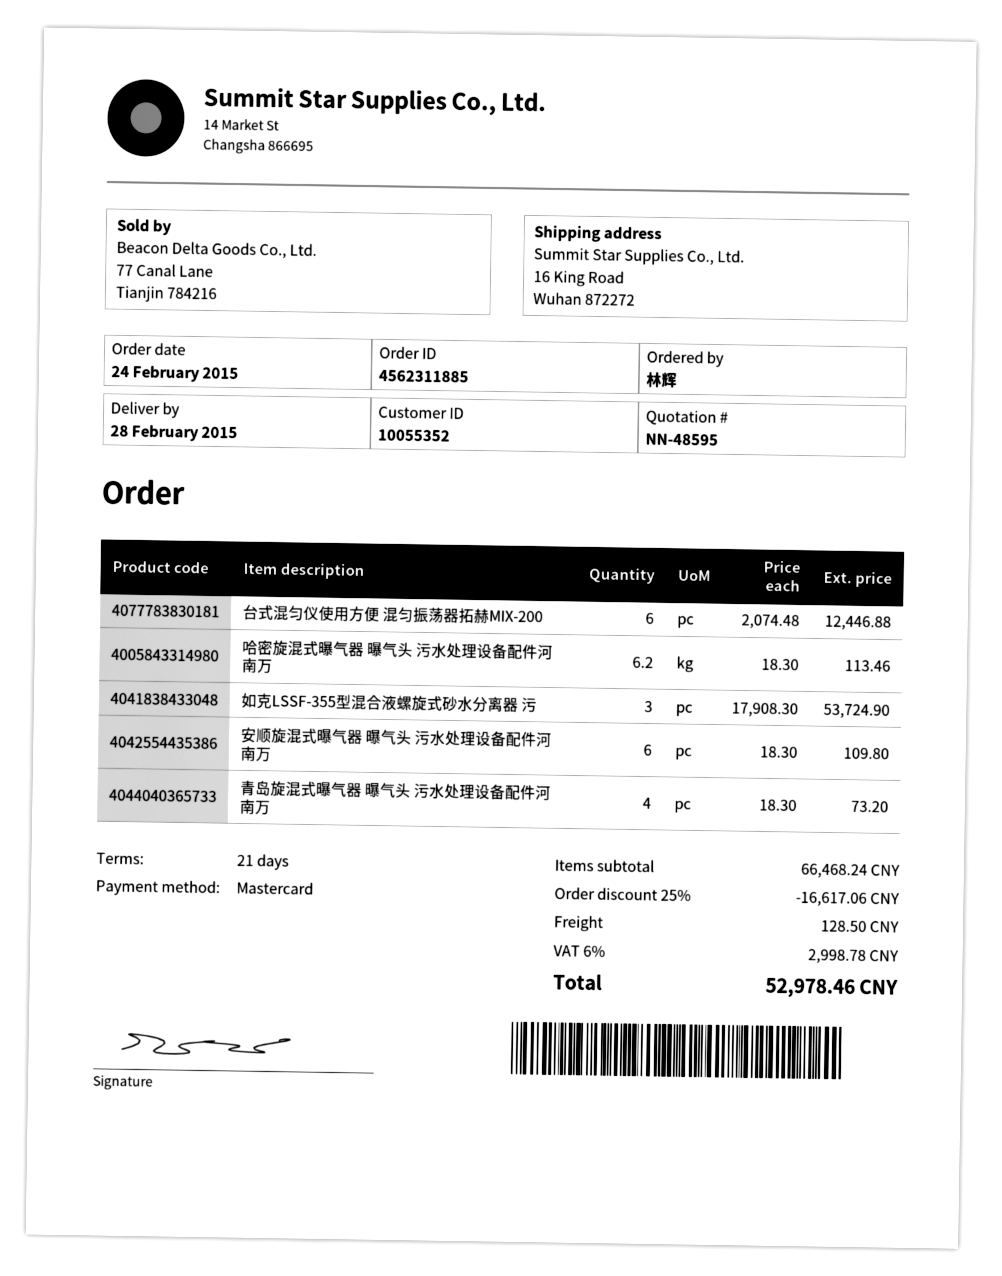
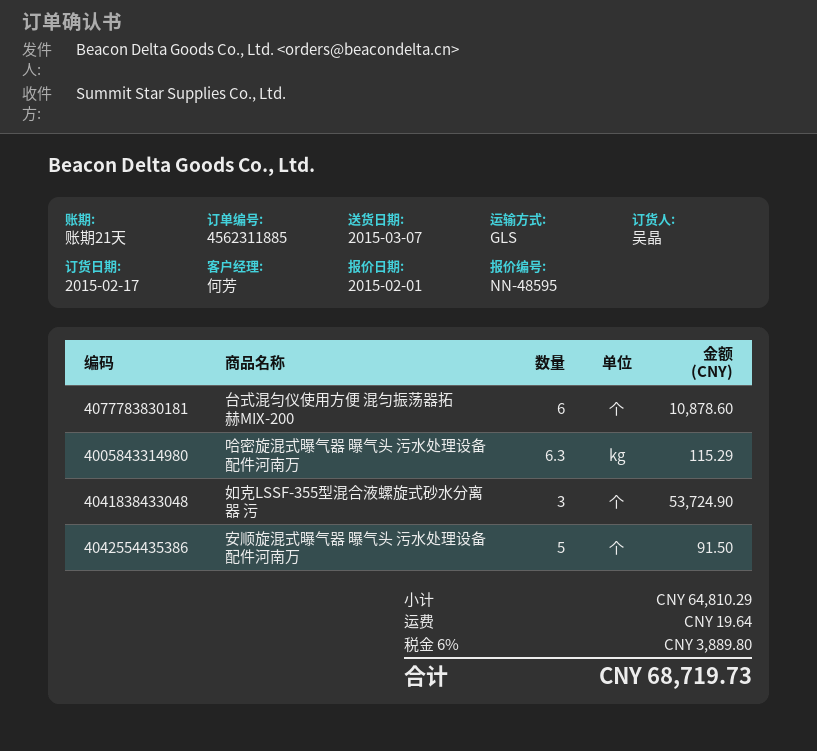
order date: 2015-02-24 -> 2015-02-17
delivery date: 2015-02-28 -> 2015-03-07
ordered by: 林辉 -> 吴晶
台式混匀仪使用方便 混匀振荡器拓赫MIX-200: 6 for 12446.88 -> 6 for 10878.60
哈密旋混式曝气器 曝气头 污水处理设备配件河南万: 6.2 for 113.46 -> 6.3 for 115.29
安顺旋混式曝气器 曝气头 污水处理设备配件河南万: 6 for 109.80 -> 5 for 91.50
青岛旋混式曝气器 曝气头 污水处理设备配件河南万: 4 for 73.20 -> none
subtotal: 66468.24 -> 64810.29
discount: 25% = 16617.06 -> none
shipping: 128.50 -> 19.64
tax: 6% = 2998.78 -> 6% = 3889.80
total: 52978.46 -> 68719.73

